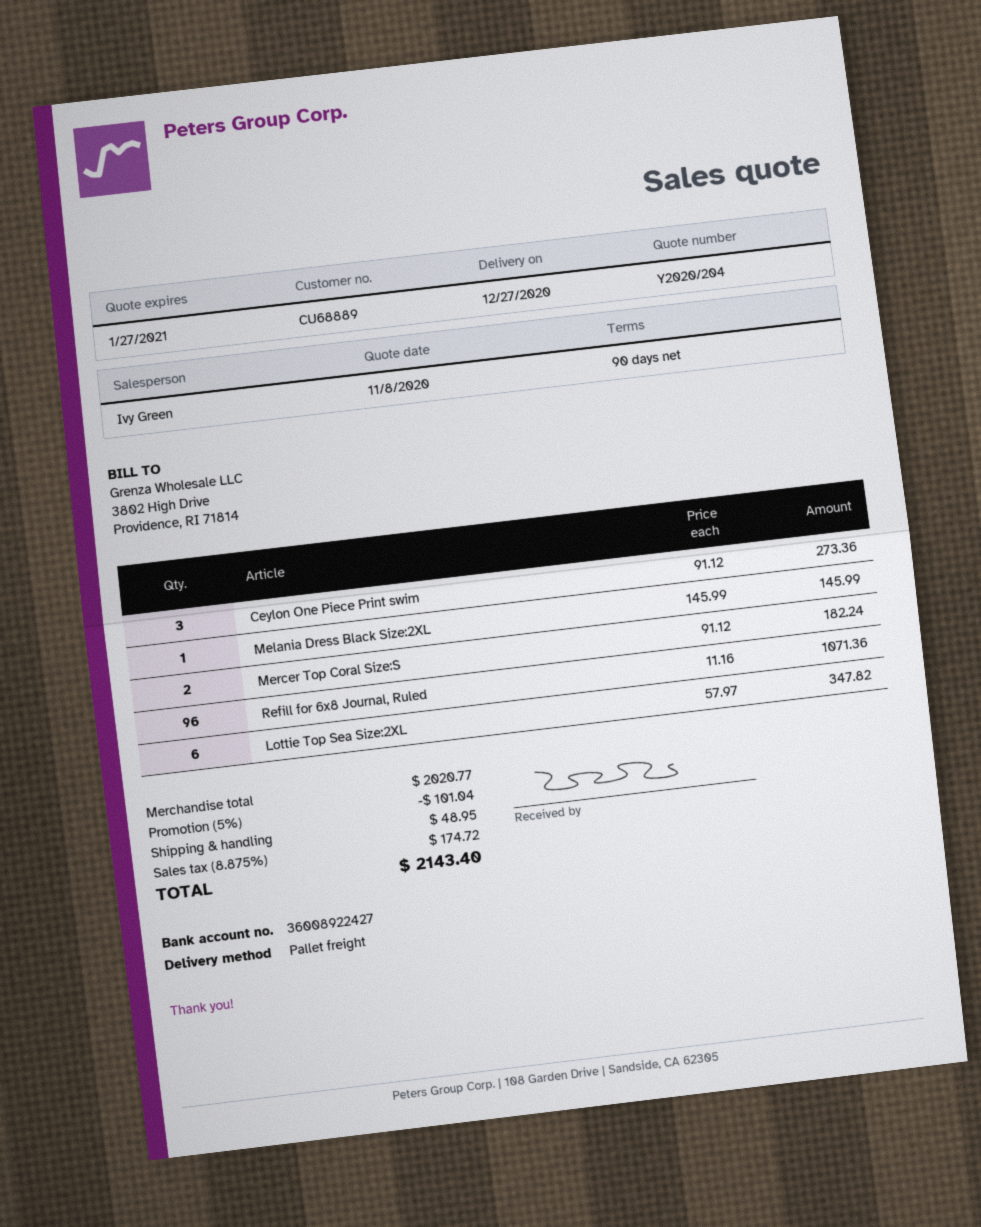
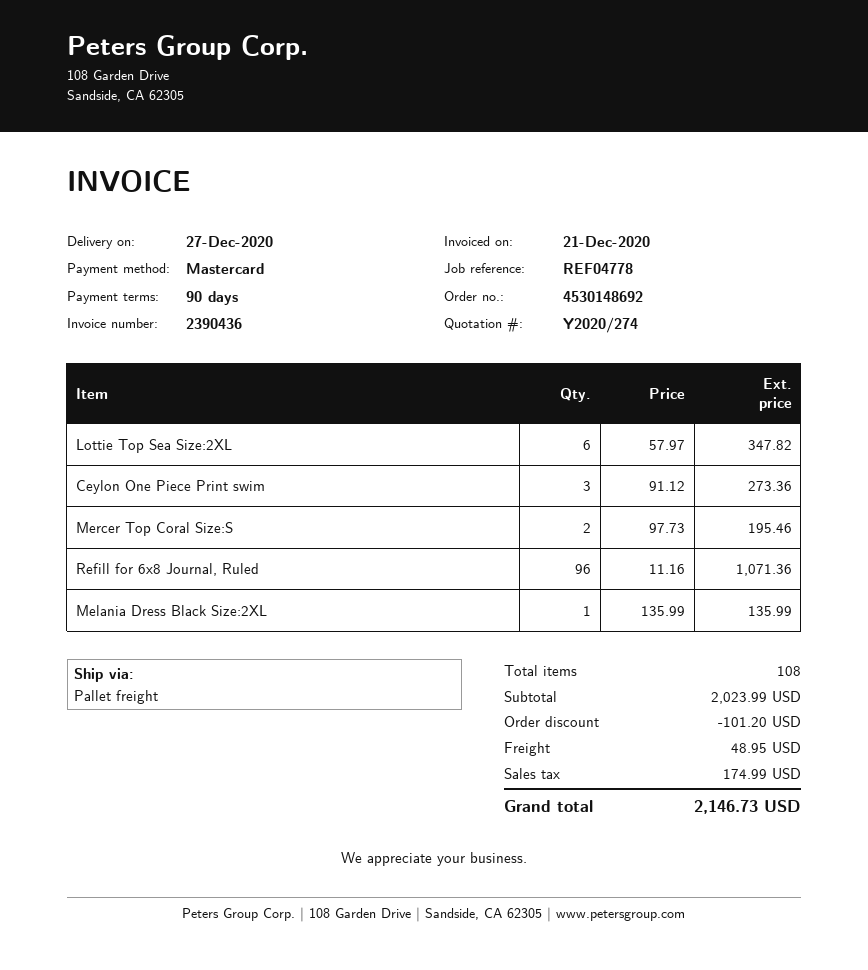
quote number: Y2020/204 -> Y2020/274
Melania Dress Black Size:2XL: 1 x 145.99 = 145.99 -> 1 x 135.99 = 135.99
Mercer Top Coral Size:S: 2 x 91.12 = 182.24 -> 2 x 97.73 = 195.46
subtotal: 2020.77 -> 2023.99
discount: 101.04 -> 101.20
tax: 174.72 -> 174.99
total: 2143.40 -> 2146.73

